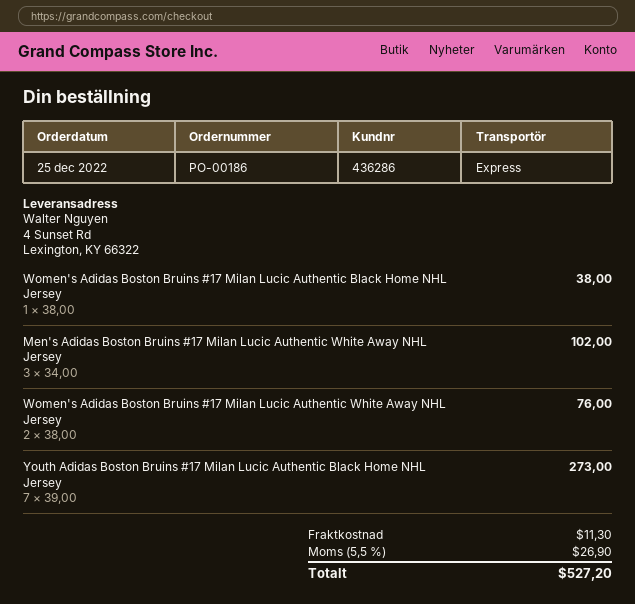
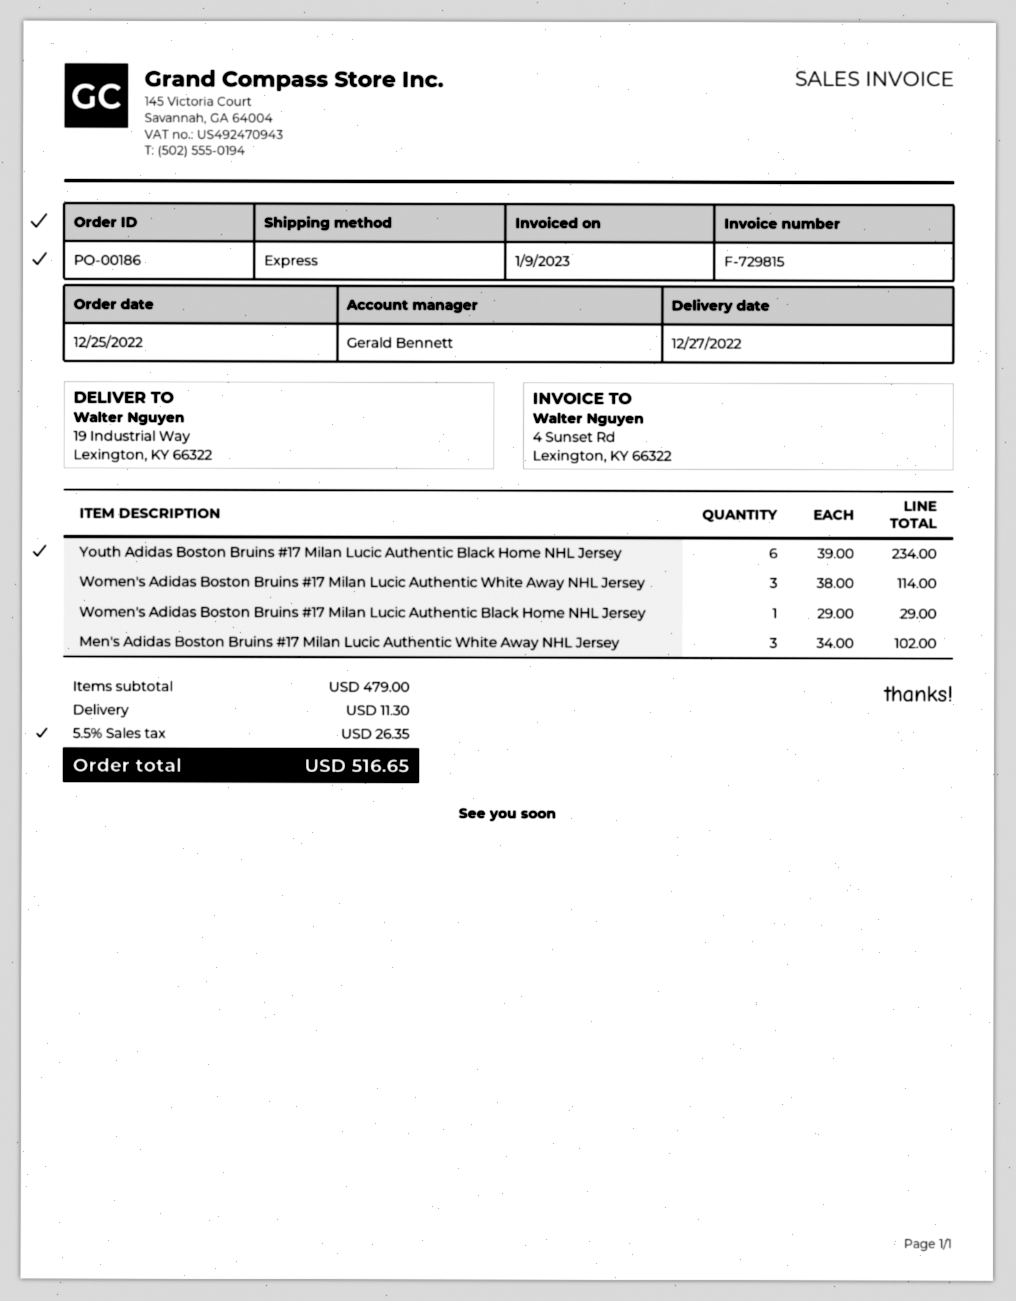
ship to: 4 Sunset Rd, Lexington, KY 66322 -> 19 Industrial Way, Lexington, KY 66322
Women's Adidas Boston Bruins #17 Milan Lucic Authentic Black Home NHL Jersey: 1 x 38.00 = 38.00 -> 1 x 29.00 = 29.00
Women's Adidas Boston Bruins #17 Milan Lucic Authentic White Away NHL Jersey: 2 x 38.00 = 76.00 -> 3 x 38.00 = 114.00
Youth Adidas Boston Bruins #17 Milan Lucic Authentic Black Home NHL Jersey: 7 x 39.00 = 273.00 -> 6 x 39.00 = 234.00
tax: 5.5% = 26.90 -> 5.5% = 26.35
total: 527.20 -> 516.65

